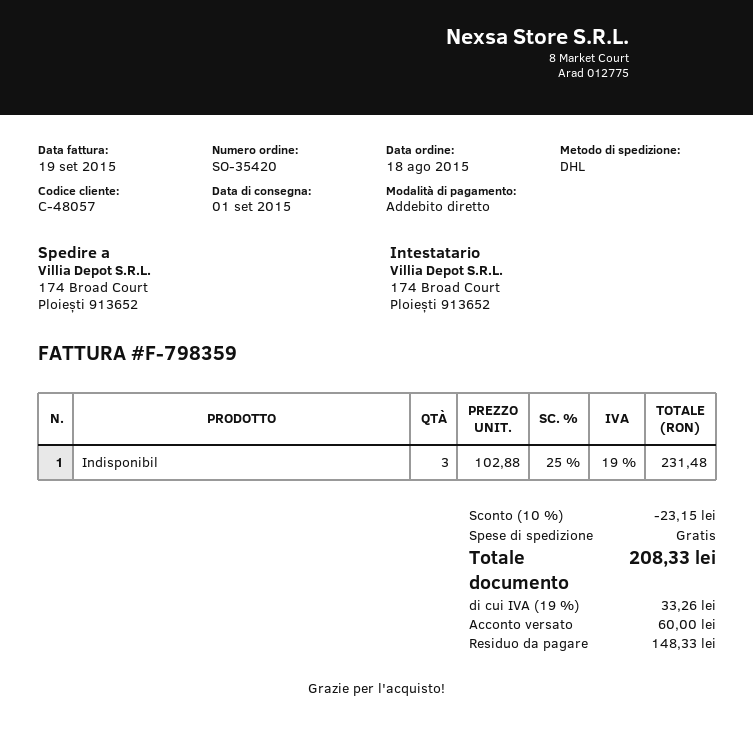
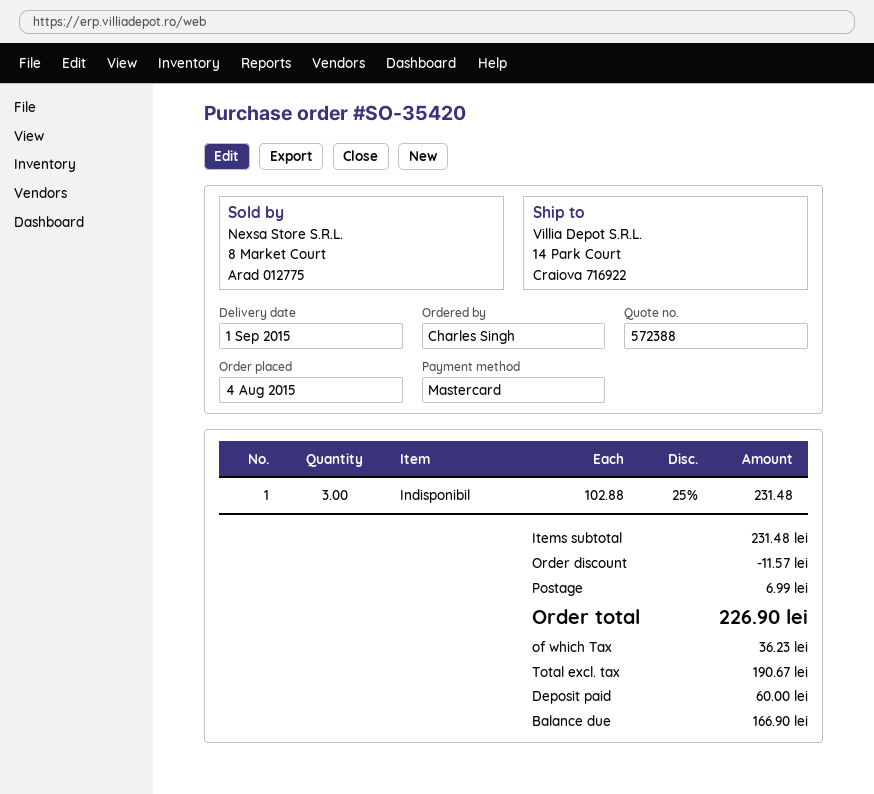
order date: 2015-08-18 -> 2015-08-04
payment method: direct debit -> Mastercard
ship to: 174 Broad Court, Ploiești 913652 -> 14 Park Court, Craiova 716922
discount: 23.15 -> 11.57
shipping: 0.00 -> 6.99
tax: 33.26 -> 36.23
total: 208.33 -> 226.90
balance: 148.33 -> 166.90

